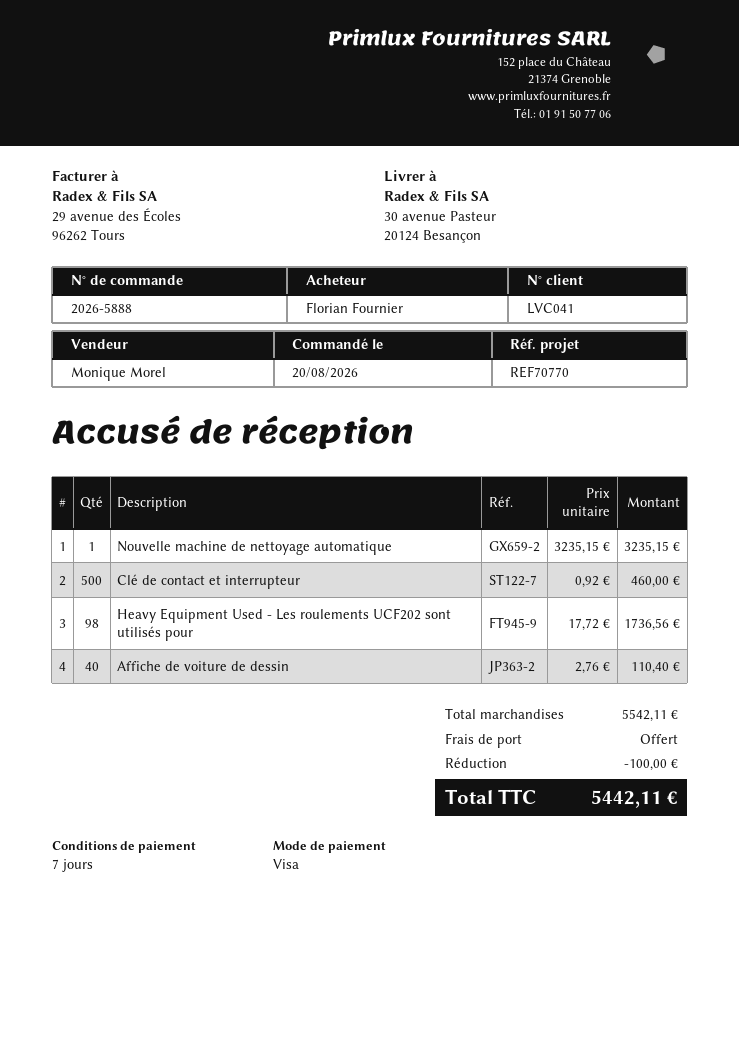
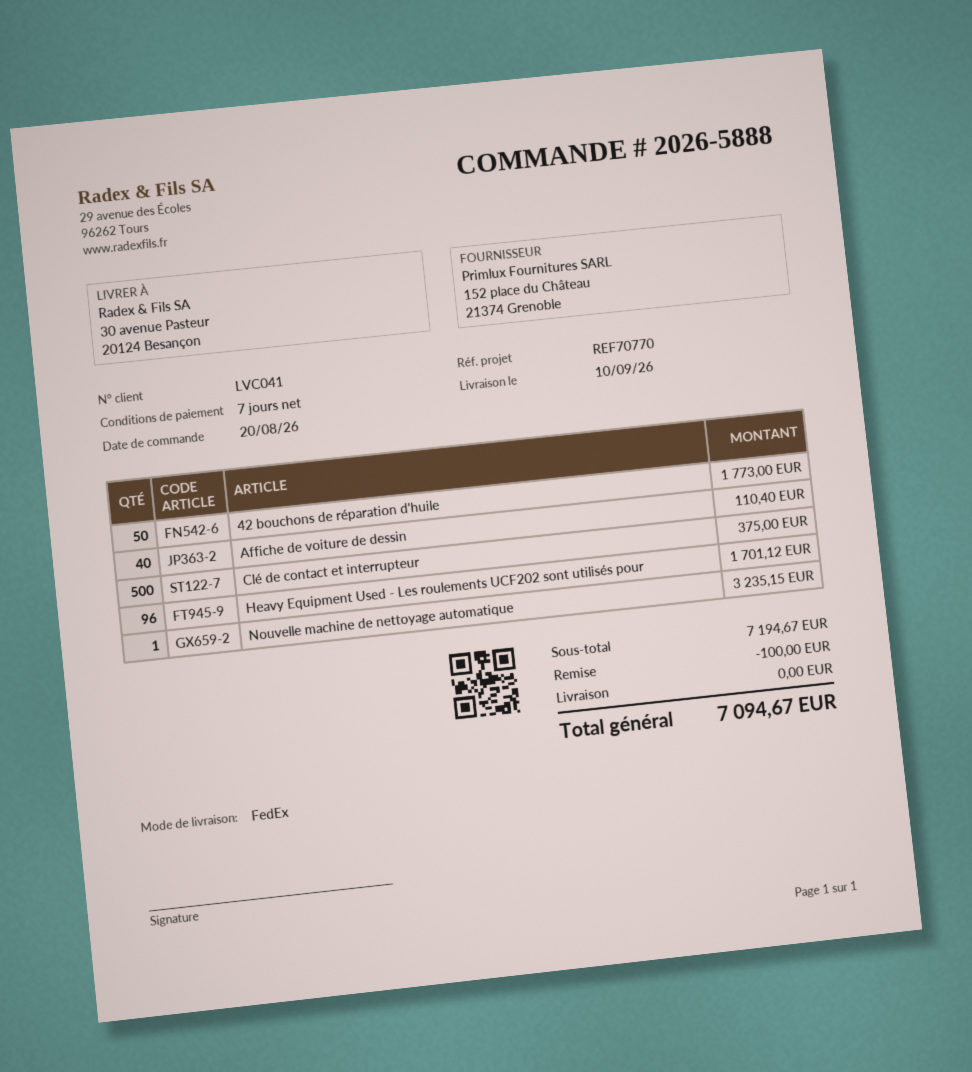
Clé de contact et interrupteur: 500 for 460.00 -> 500 for 375.00
Heavy Equipment Used - Les roulements UCF202 sont utilisés pour: 98 for 1736.56 -> 96 for 1701.12
42 bouchons de réparation d'huile: none -> 50 for 1773.00
subtotal: 5542.11 -> 7194.67
total: 5442.11 -> 7094.67

